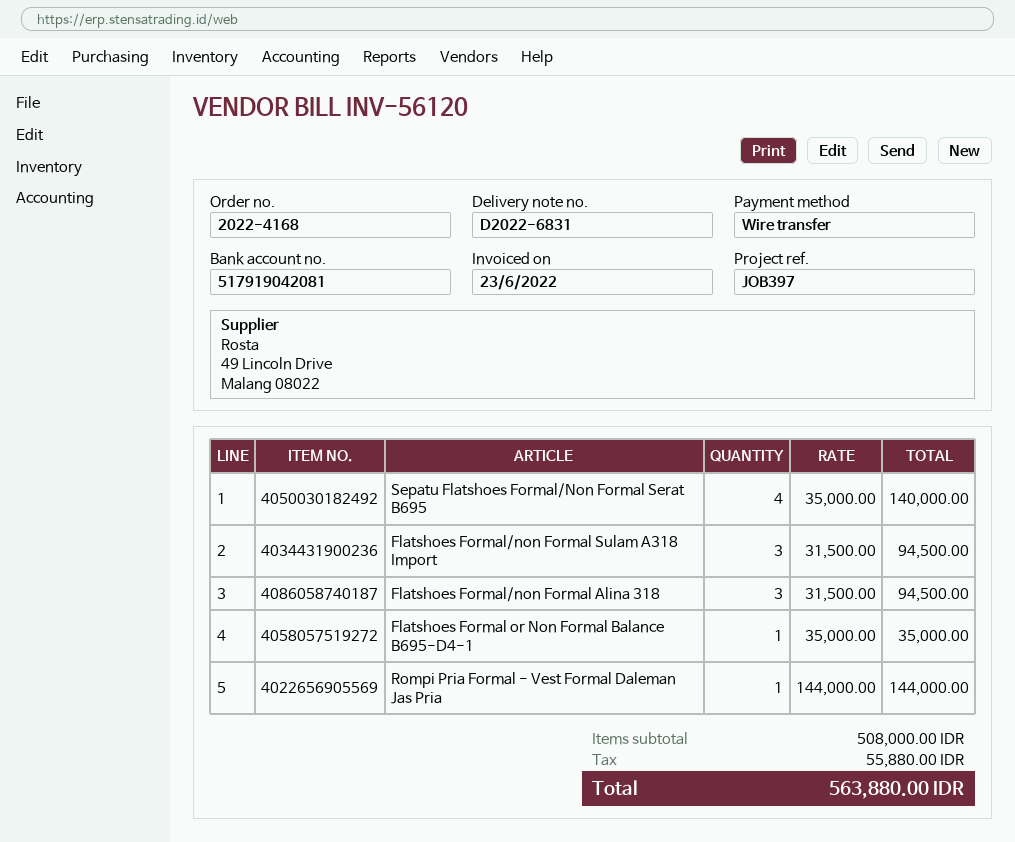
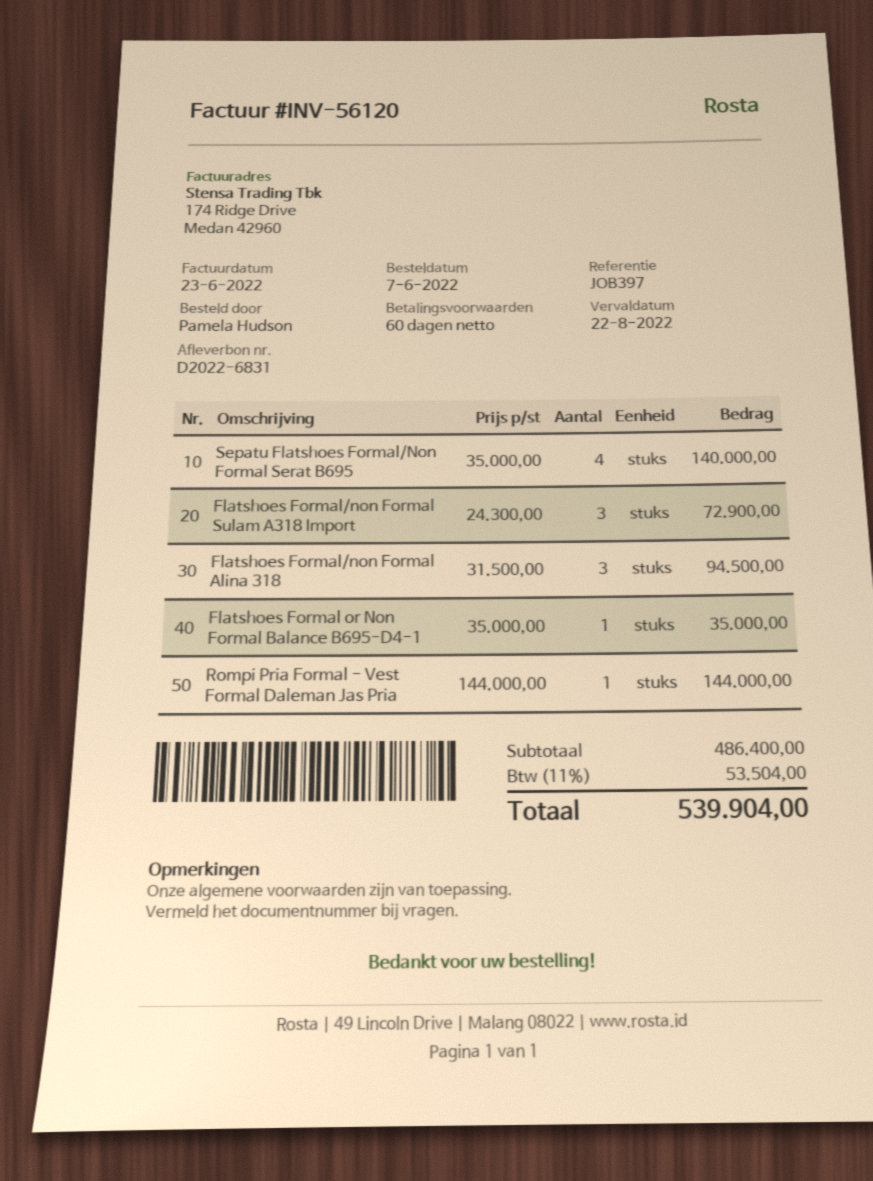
Flatshoes Formal/non Formal Sulam A318 Import: 3 x 31500.00 = 94500.00 -> 3 x 24300.00 = 72900.00
subtotal: 508000.00 -> 486400.00
tax: 55880.00 -> 53504.00
total: 563880.00 -> 539904.00

